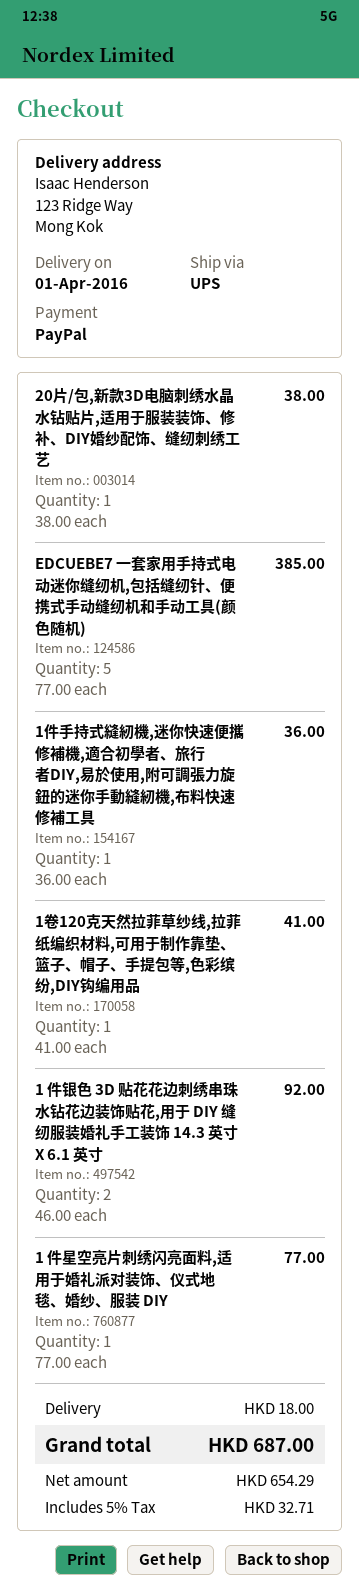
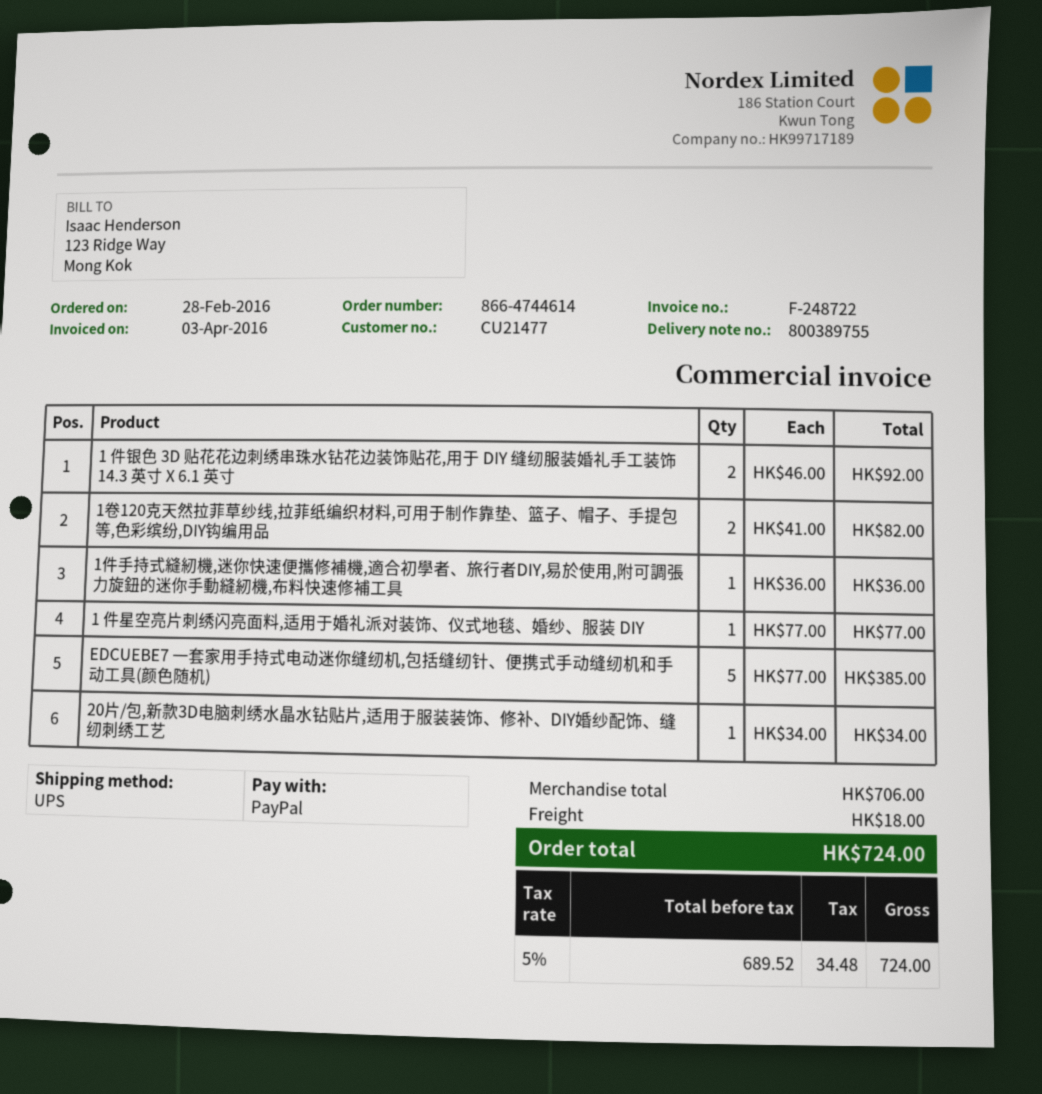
20片/包,新款3D电脑刺绣水晶水钻贴片,适用于服装装饰、修补、DIY婚纱配饰、缝纫刺绣工艺: 1 x 38.00 = 38.00 -> 1 x 34.00 = 34.00
1卷120克天然拉菲草纱线,拉菲纸编织材料,可用于制作靠垫、篮子、帽子、手提包等,色彩缤纷,DIY钩编用品: 1 x 41.00 = 41.00 -> 2 x 41.00 = 82.00
net: 654.29 -> 689.52
tax: 5% = 32.71 -> 5% = 34.48
total: 687.00 -> 724.00

